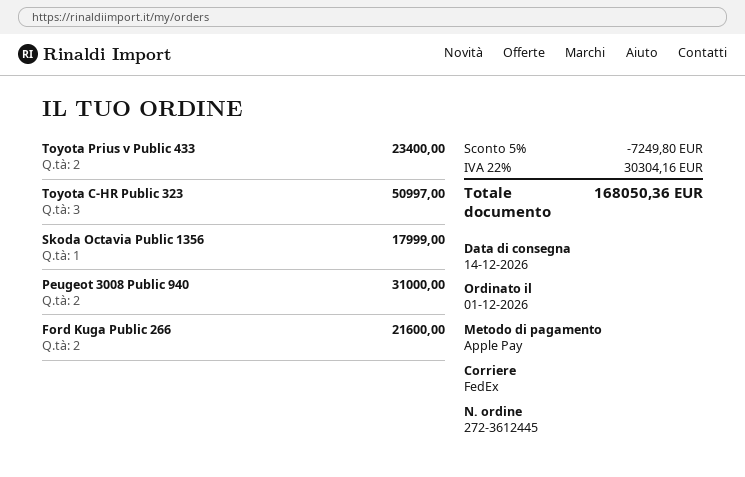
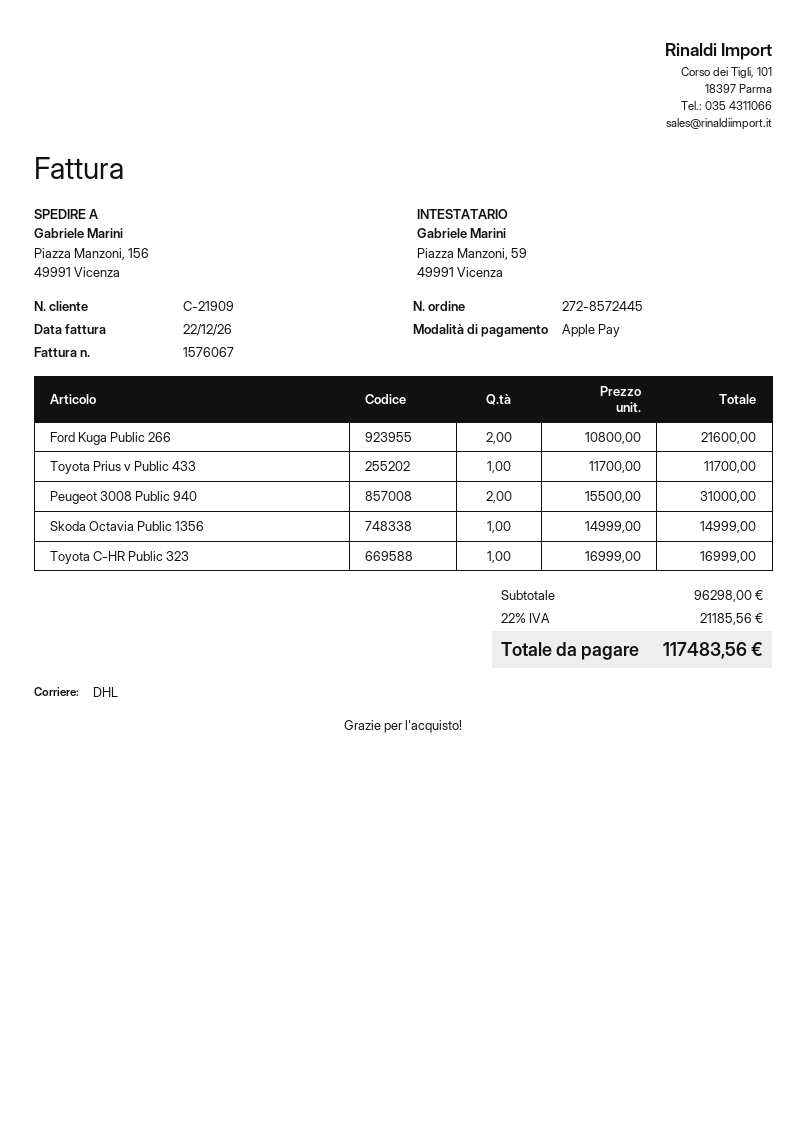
order number: 272-3612445 -> 272-8572445
shipping method: FedEx -> DHL
Toyota Prius v Public 433: 2 for 23400.00 -> 1 for 11700.00
Toyota C-HR Public 323: 3 for 50997.00 -> 1 for 16999.00
Skoda Octavia Public 1356: 1 for 17999.00 -> 1 for 14999.00
discount: 5% = 7249.80 -> none
tax: 22% = 30304.16 -> 22% = 21185.56
total: 168050.36 -> 117483.56

